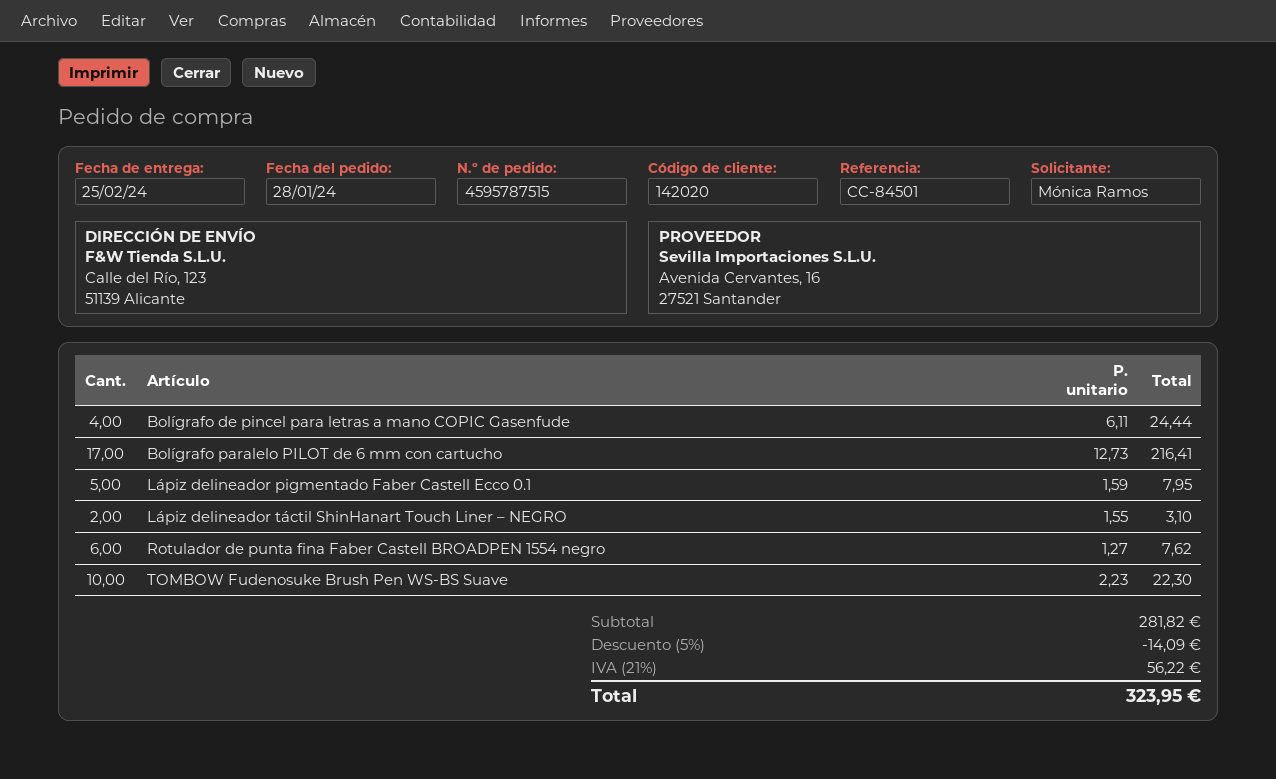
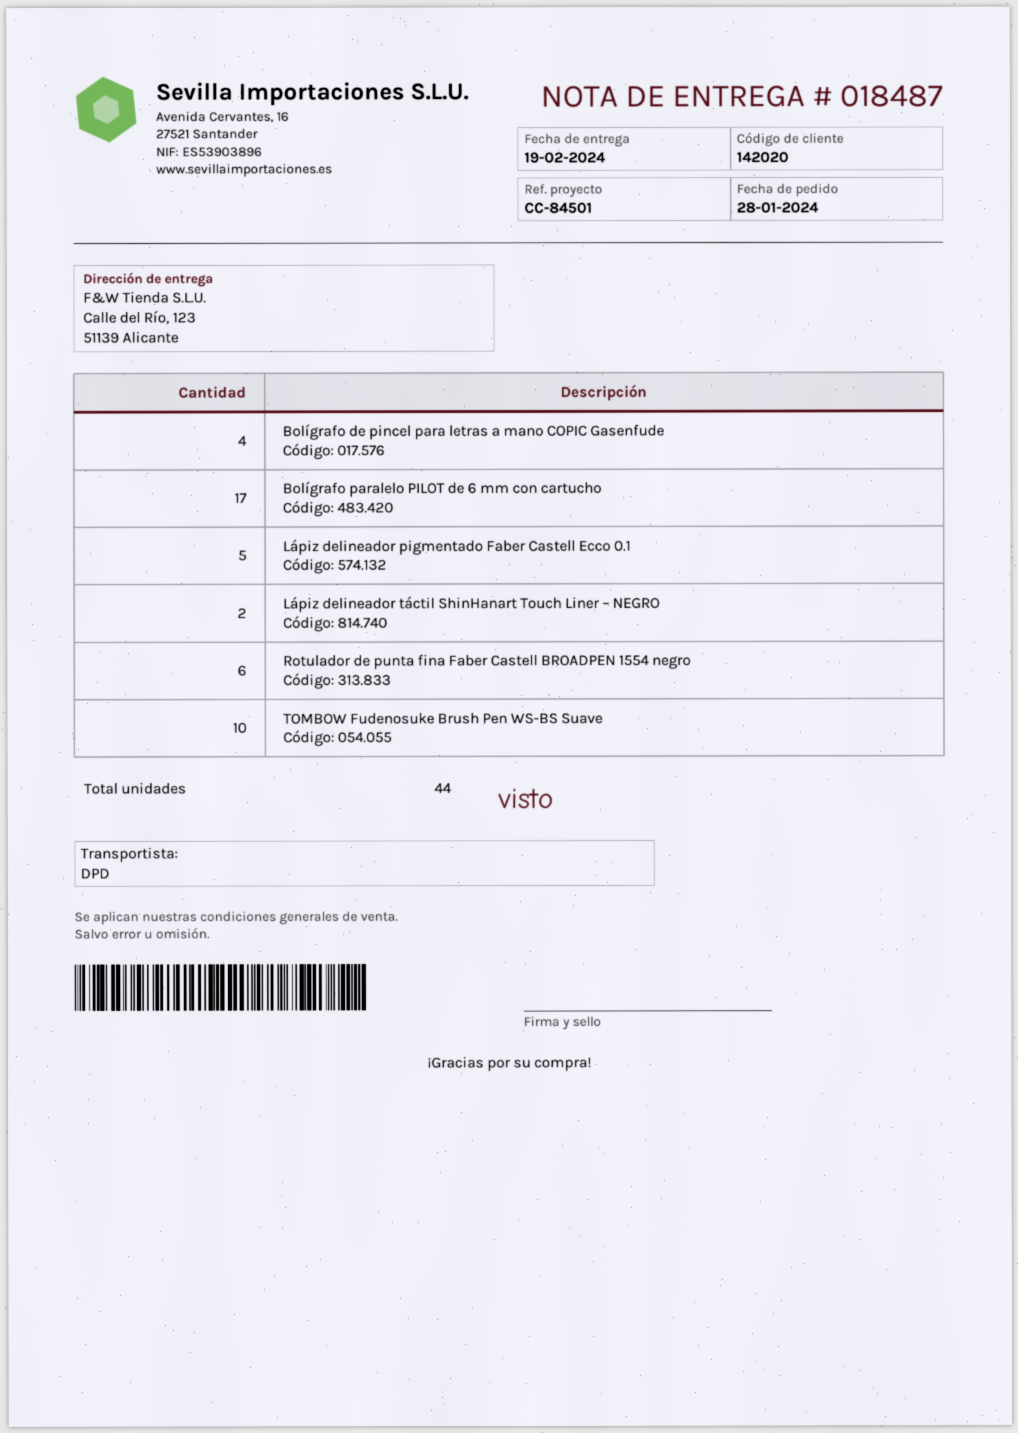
delivery date: 2024-02-25 -> 2024-02-19

